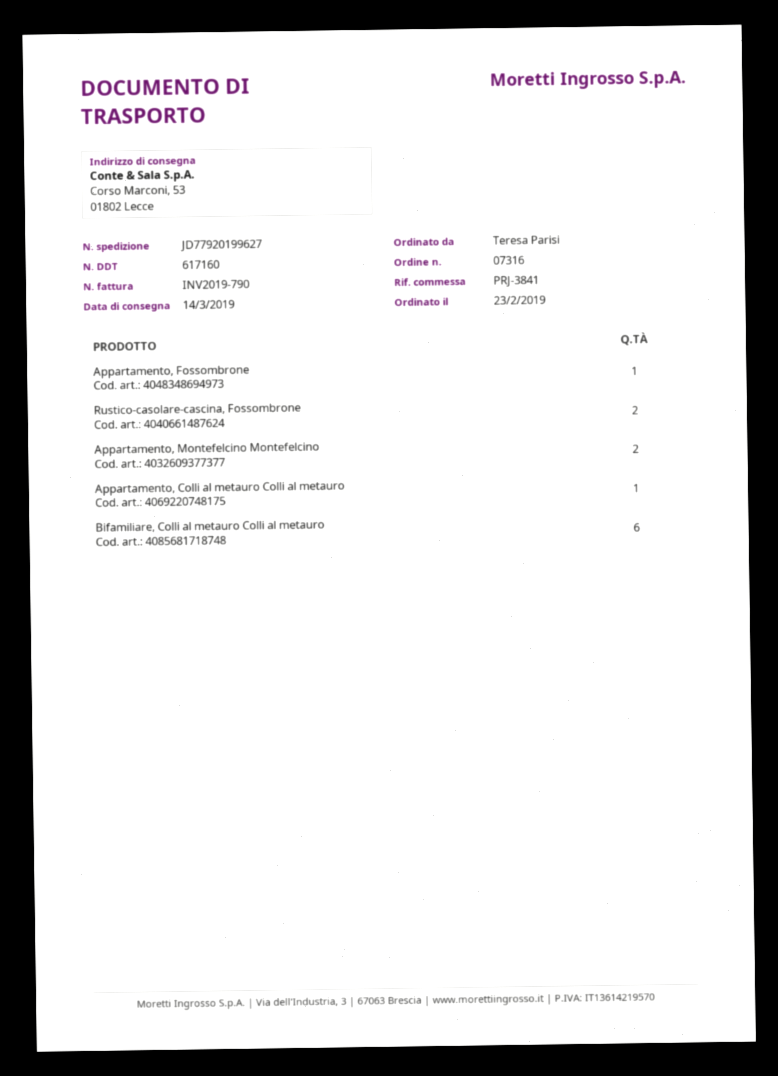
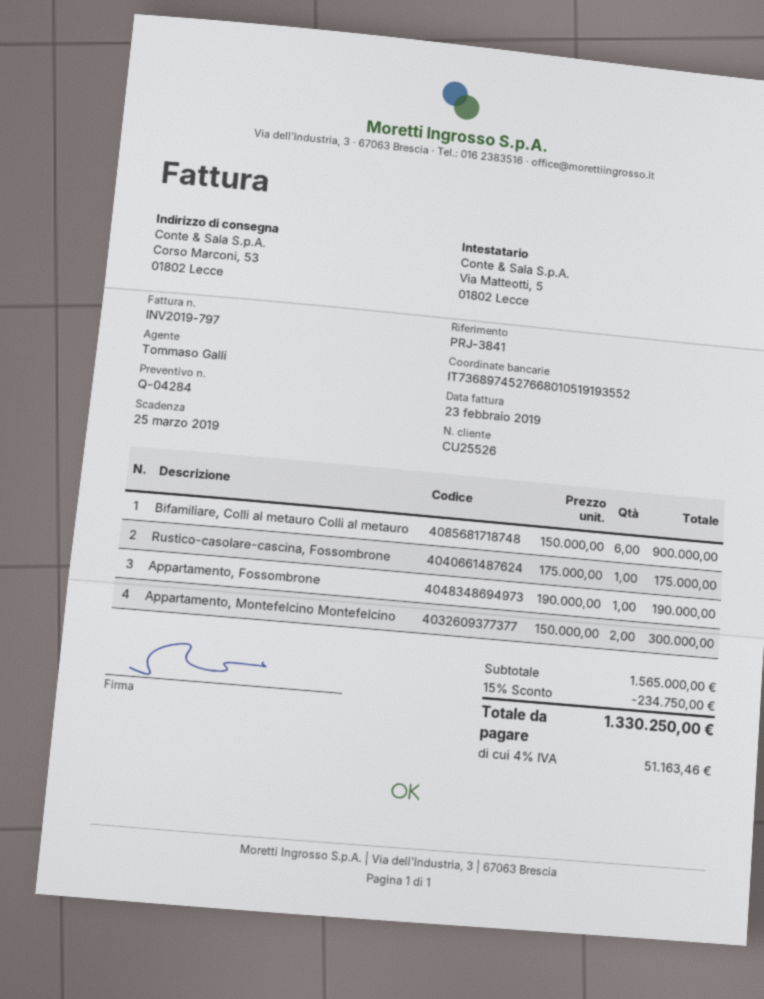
invoice number: INV2019-790 -> INV2019-797
Rustico-casolare-cascina, Fossombrone: 2 -> 1
Appartamento, Colli al metauro Colli al metauro: 1 -> none

